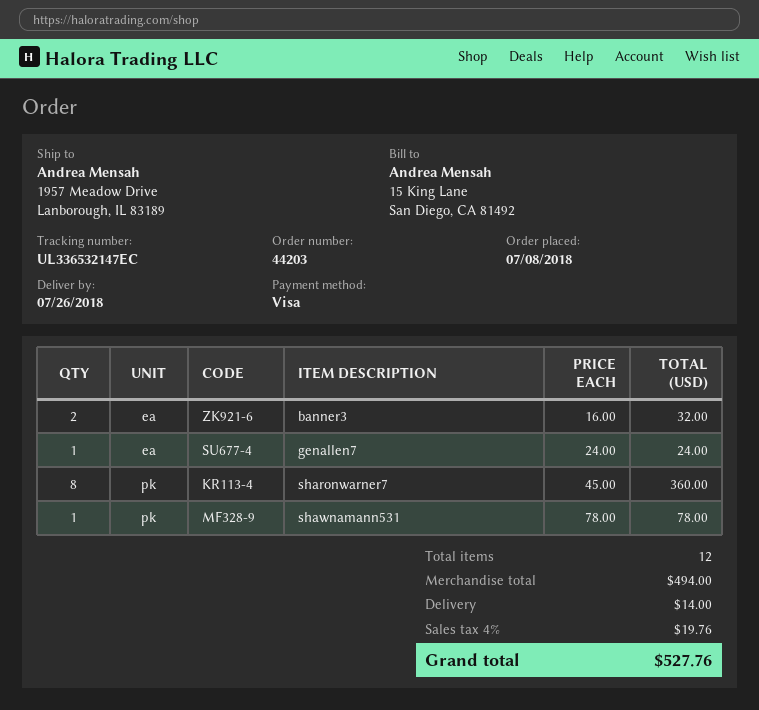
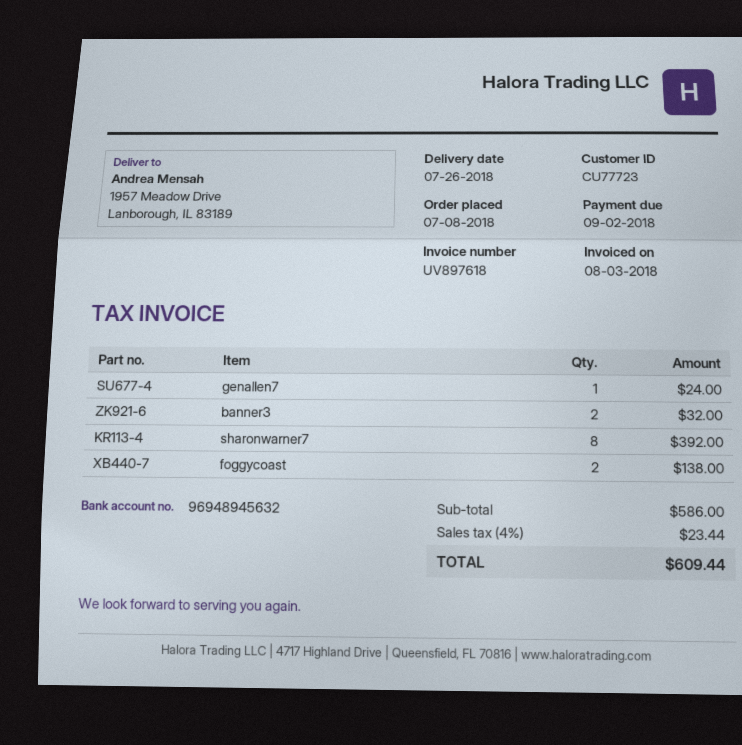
sharonwarner7: 8 for 360.00 -> 8 for 392.00
shawnamann531: 1 for 78.00 -> none
foggycoast: none -> 2 for 138.00
subtotal: 494.00 -> 586.00
shipping: 14.00 -> none
tax: 4% = 19.76 -> 4% = 23.44
total: 527.76 -> 609.44

